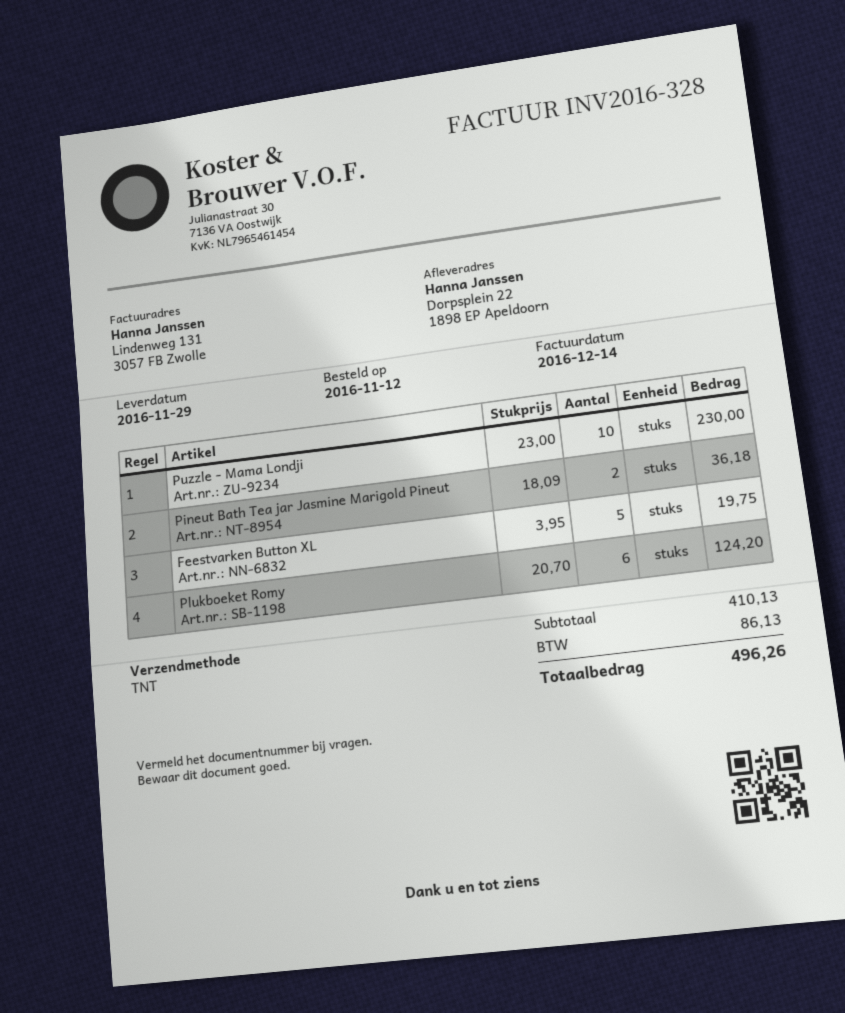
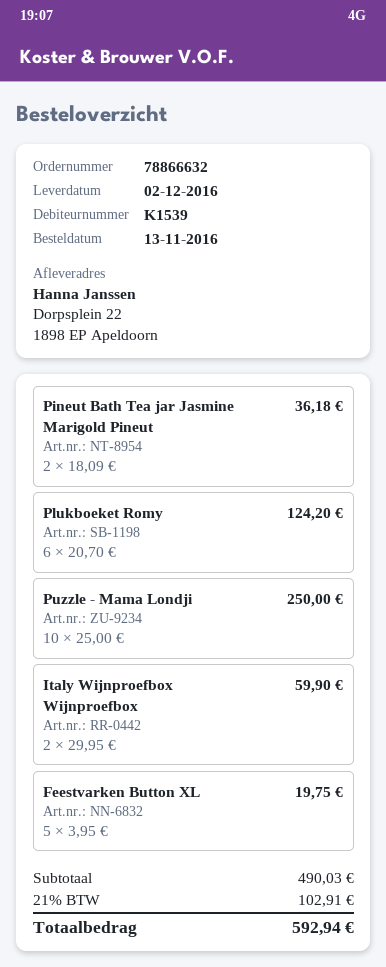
order date: 2016-11-12 -> 2016-11-13
delivery date: 2016-11-29 -> 2016-12-02
Puzzle - Mama Londji: 10 x 23.00 = 230.00 -> 10 x 25.00 = 250.00
Italy Wijnproefbox Wijnproefbox: none -> 2 x 29.95 = 59.90
subtotal: 410.13 -> 490.03
tax: 86.13 -> 102.91
total: 496.26 -> 592.94

